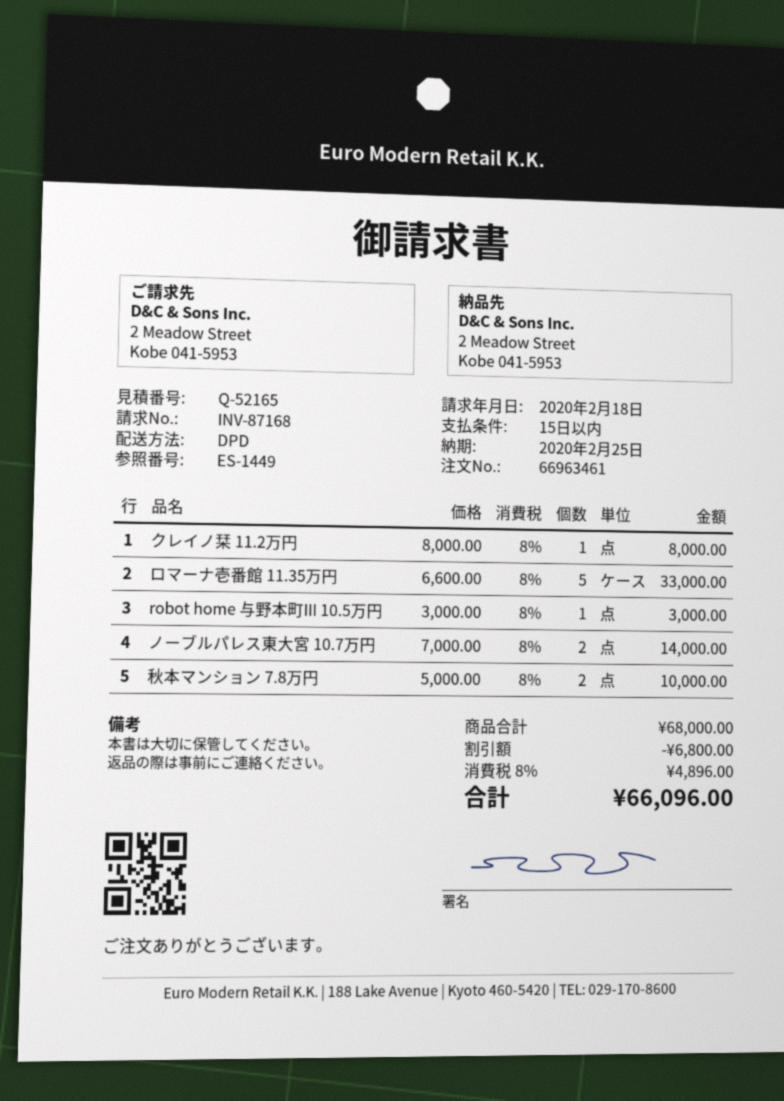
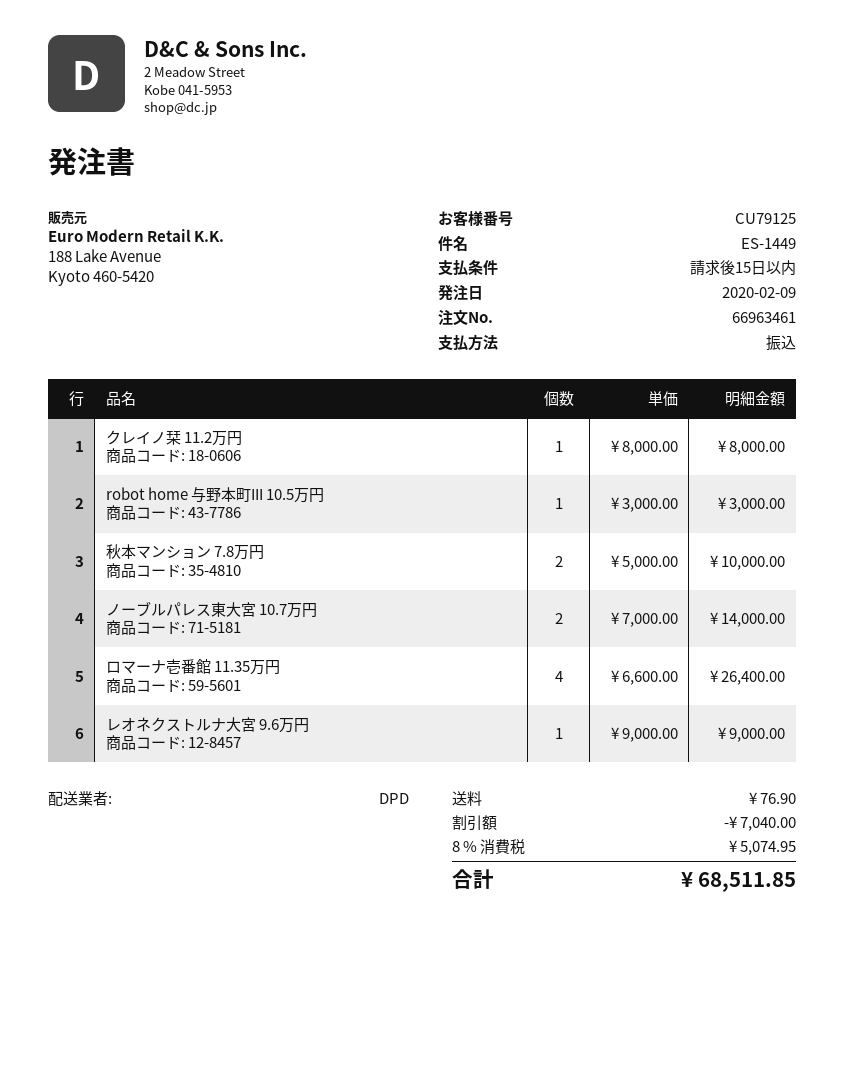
ロマーナ壱番館 11.35万円: 5 x 6600.00 = 33000.00 -> 4 x 6600.00 = 26400.00
レオネクストルナ大宮 9.6万円: none -> 1 x 9000.00 = 9000.00
discount: 6800.00 -> 7040.00
shipping: none -> 76.90
tax: 8% = 4896.00 -> 8% = 5074.95
total: 66096.00 -> 68511.85

